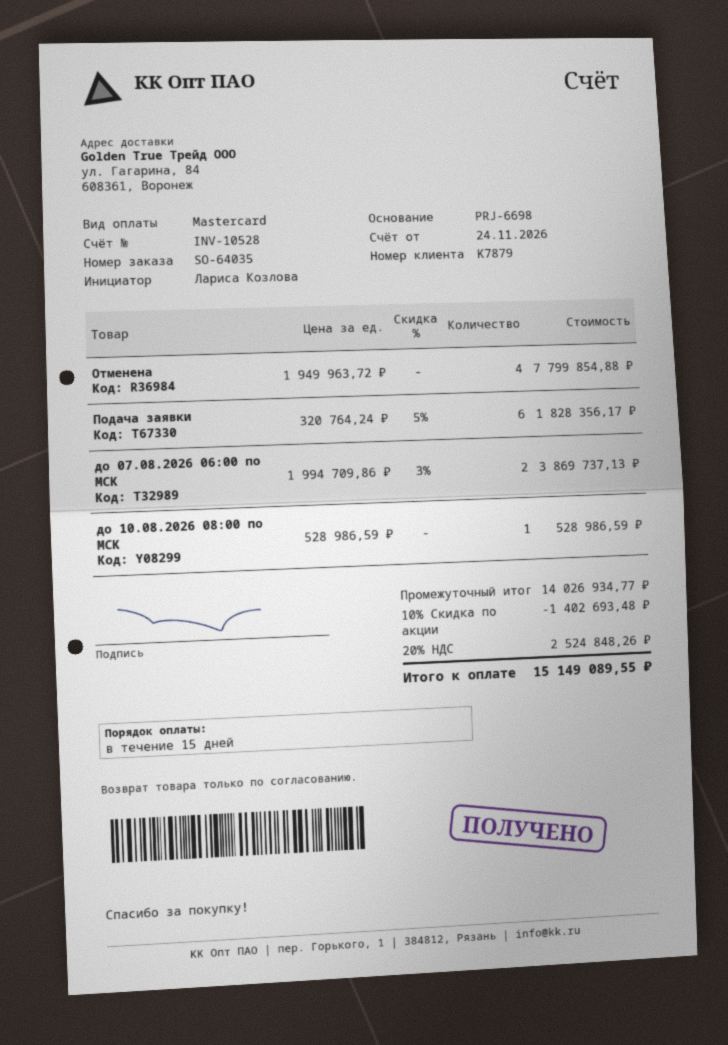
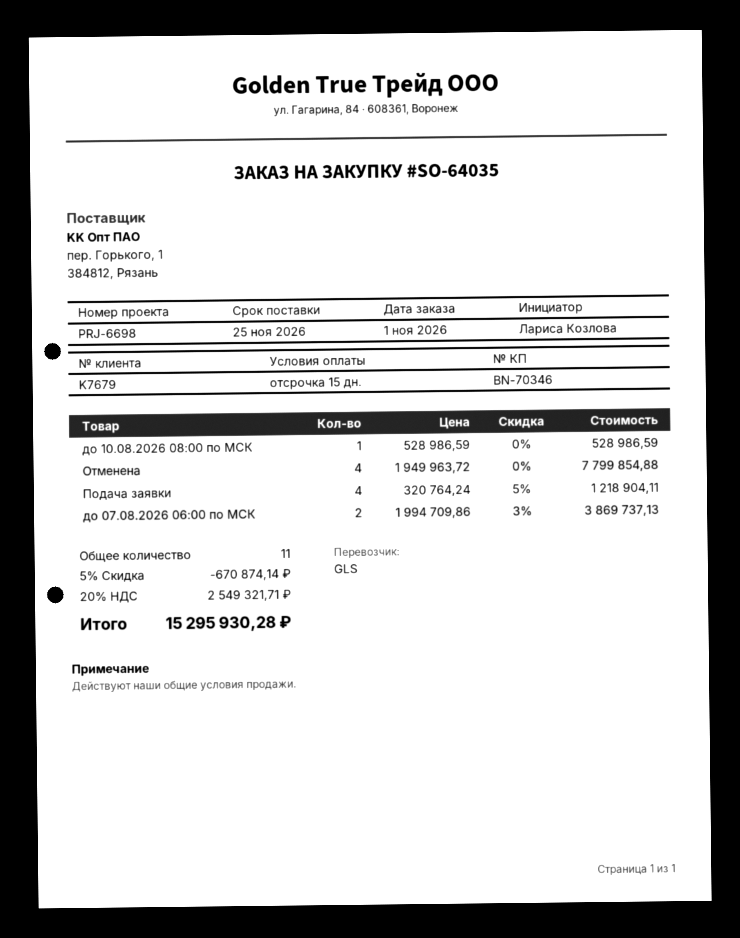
customer number: K7879 -> K7679
Подача заявки: 6 x 320764.24 - 5% = 1828356.17 -> 4 x 320764.24 - 5% = 1218904.11
discount: 10% = 1402693.48 -> 5% = 670874.14
tax: 20% = 2524848.26 -> 20% = 2549321.71
total: 15149089.55 -> 15295930.28

